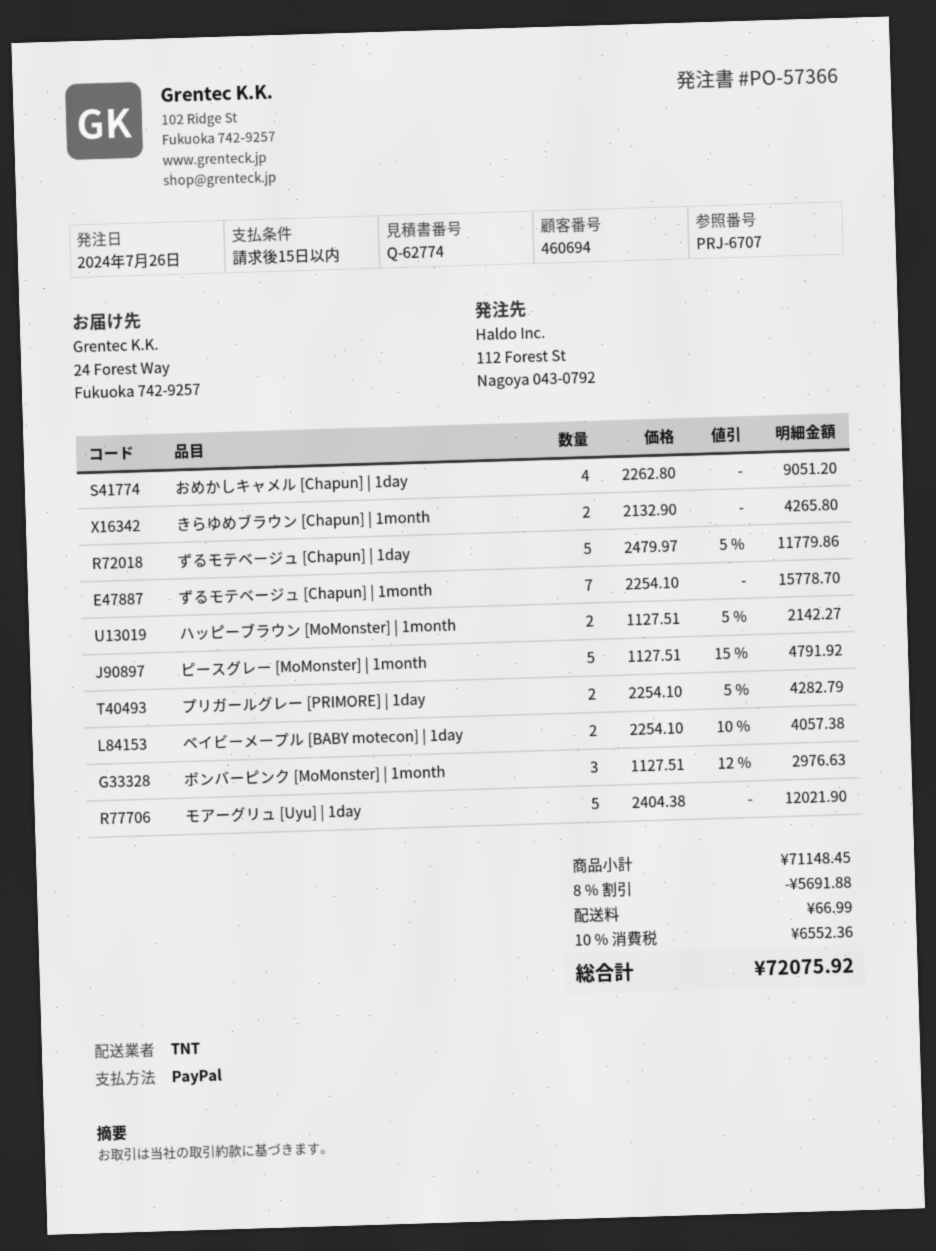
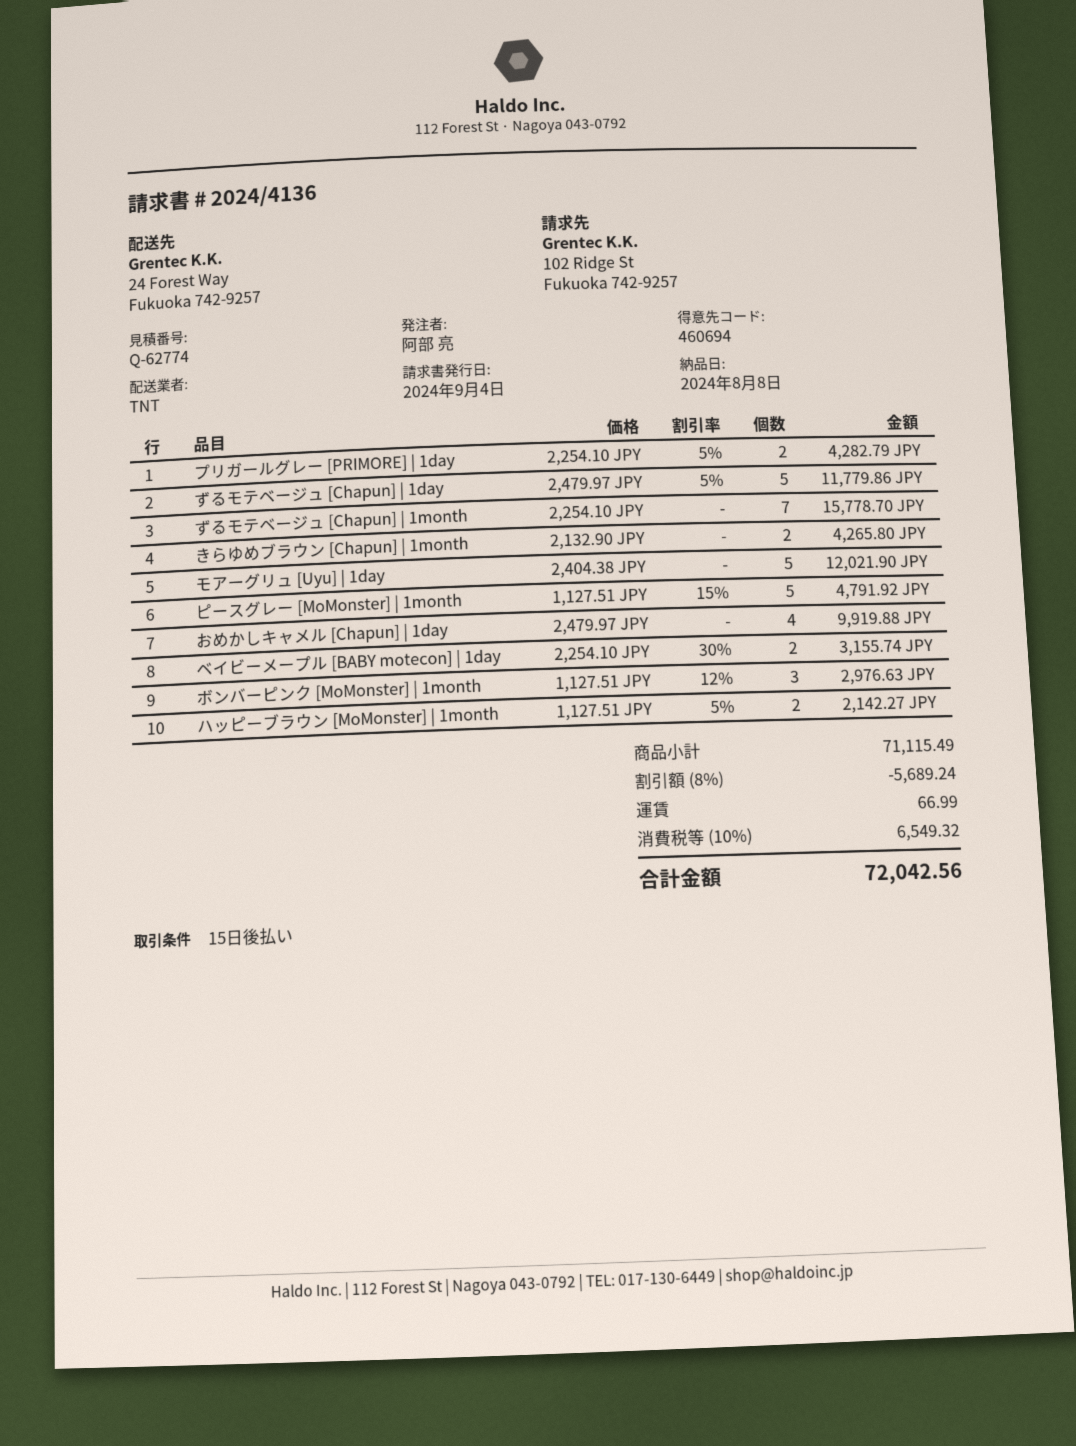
おめかしキャメル [Chapun] | 1day: 4 x 2262.80 = 9051.20 -> 4 x 2479.97 = 9919.88
ベイビーメープル [BABY motecon] | 1day: 2 x 2254.10 - 10% = 4057.38 -> 2 x 2254.10 - 30% = 3155.74
subtotal: 71148.45 -> 71115.49
discount: 8% = 5691.88 -> 8% = 5689.24
tax: 10% = 6552.36 -> 10% = 6549.32
total: 72075.92 -> 72042.56

